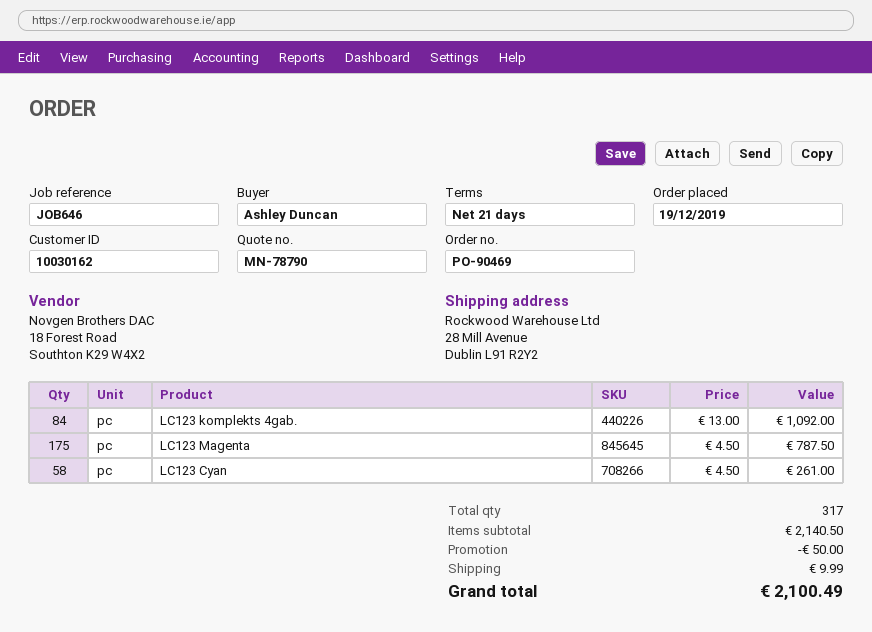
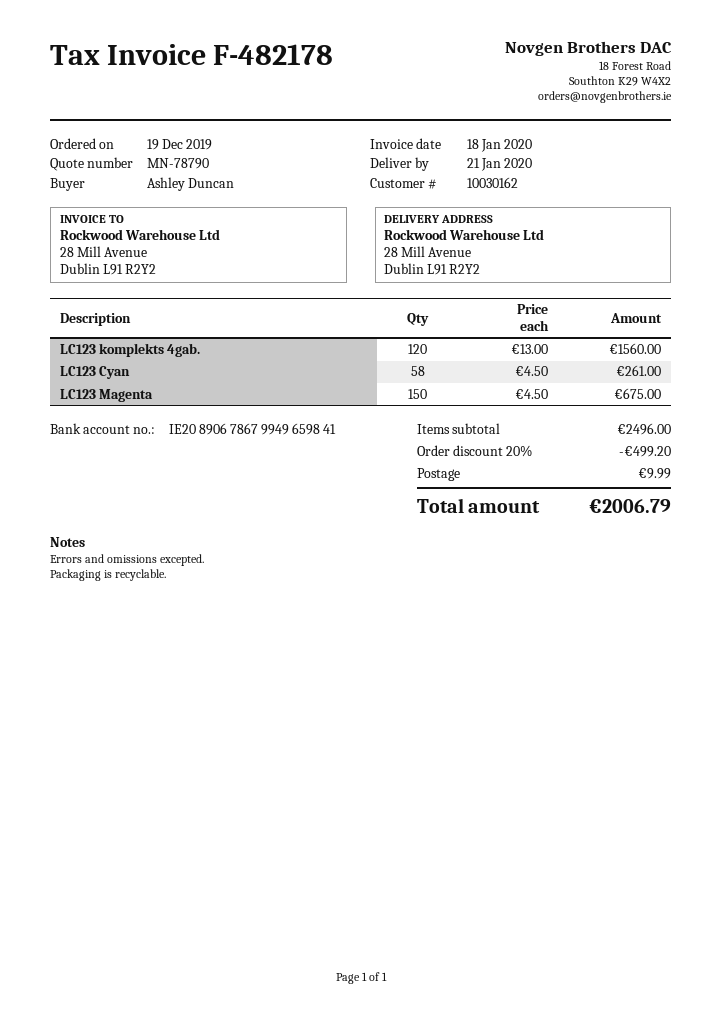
LC123 komplekts 4gab.: 84 x 13.00 = 1092.00 -> 120 x 13.00 = 1560.00
LC123 Magenta: 175 x 4.50 = 787.50 -> 150 x 4.50 = 675.00
subtotal: 2140.50 -> 2496.00
discount: 50.00 -> 499.20
total: 2100.49 -> 2006.79

